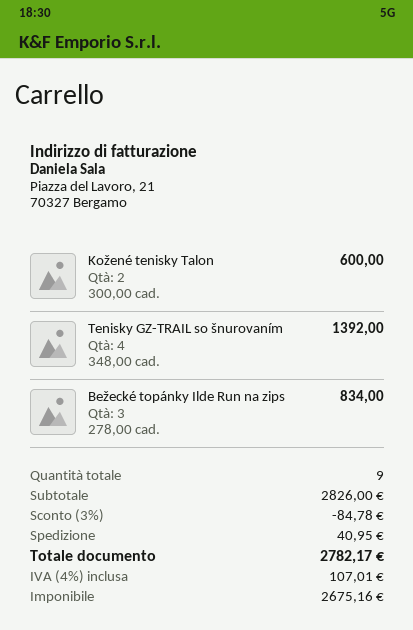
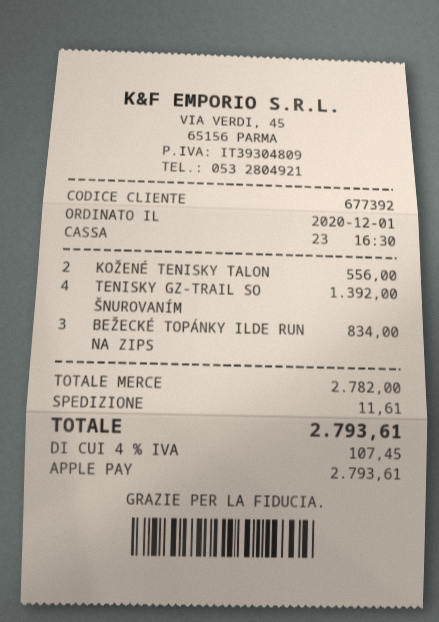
Kožené tenisky Talon: 2 for 600.00 -> 2 for 556.00
subtotal: 2826.00 -> 2782.00
discount: 3% = 84.78 -> none
shipping: 40.95 -> 11.61
tax: 4% = 107.01 -> 4% = 107.45
total: 2782.17 -> 2793.61

